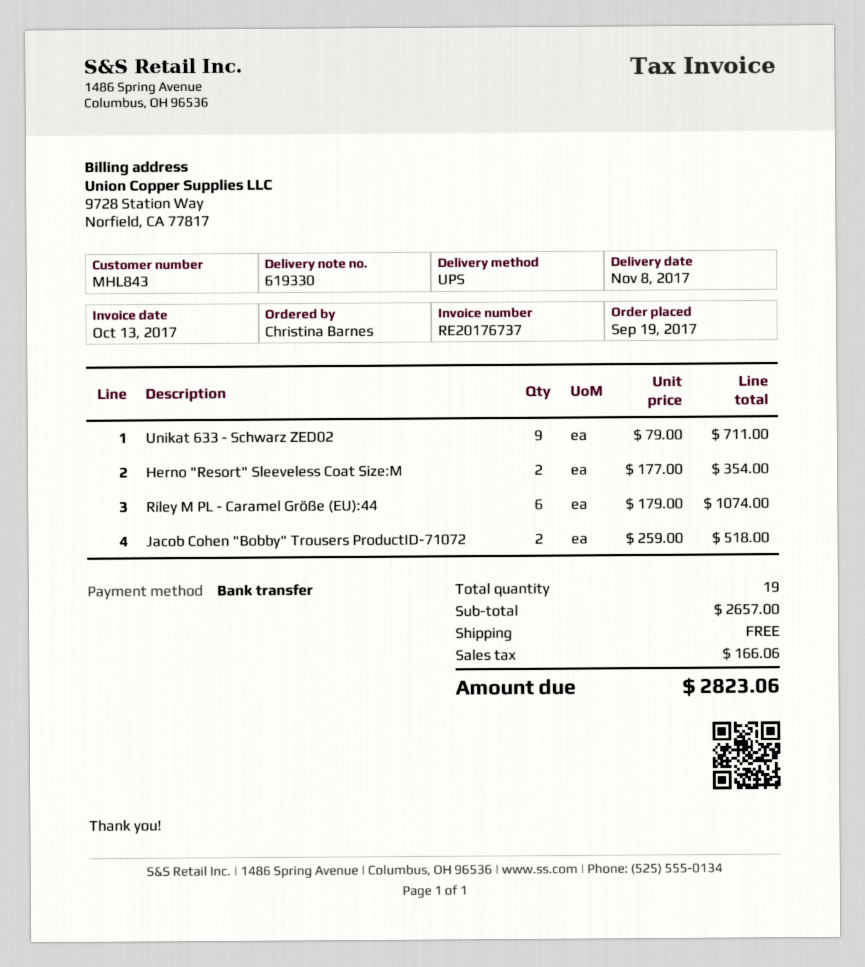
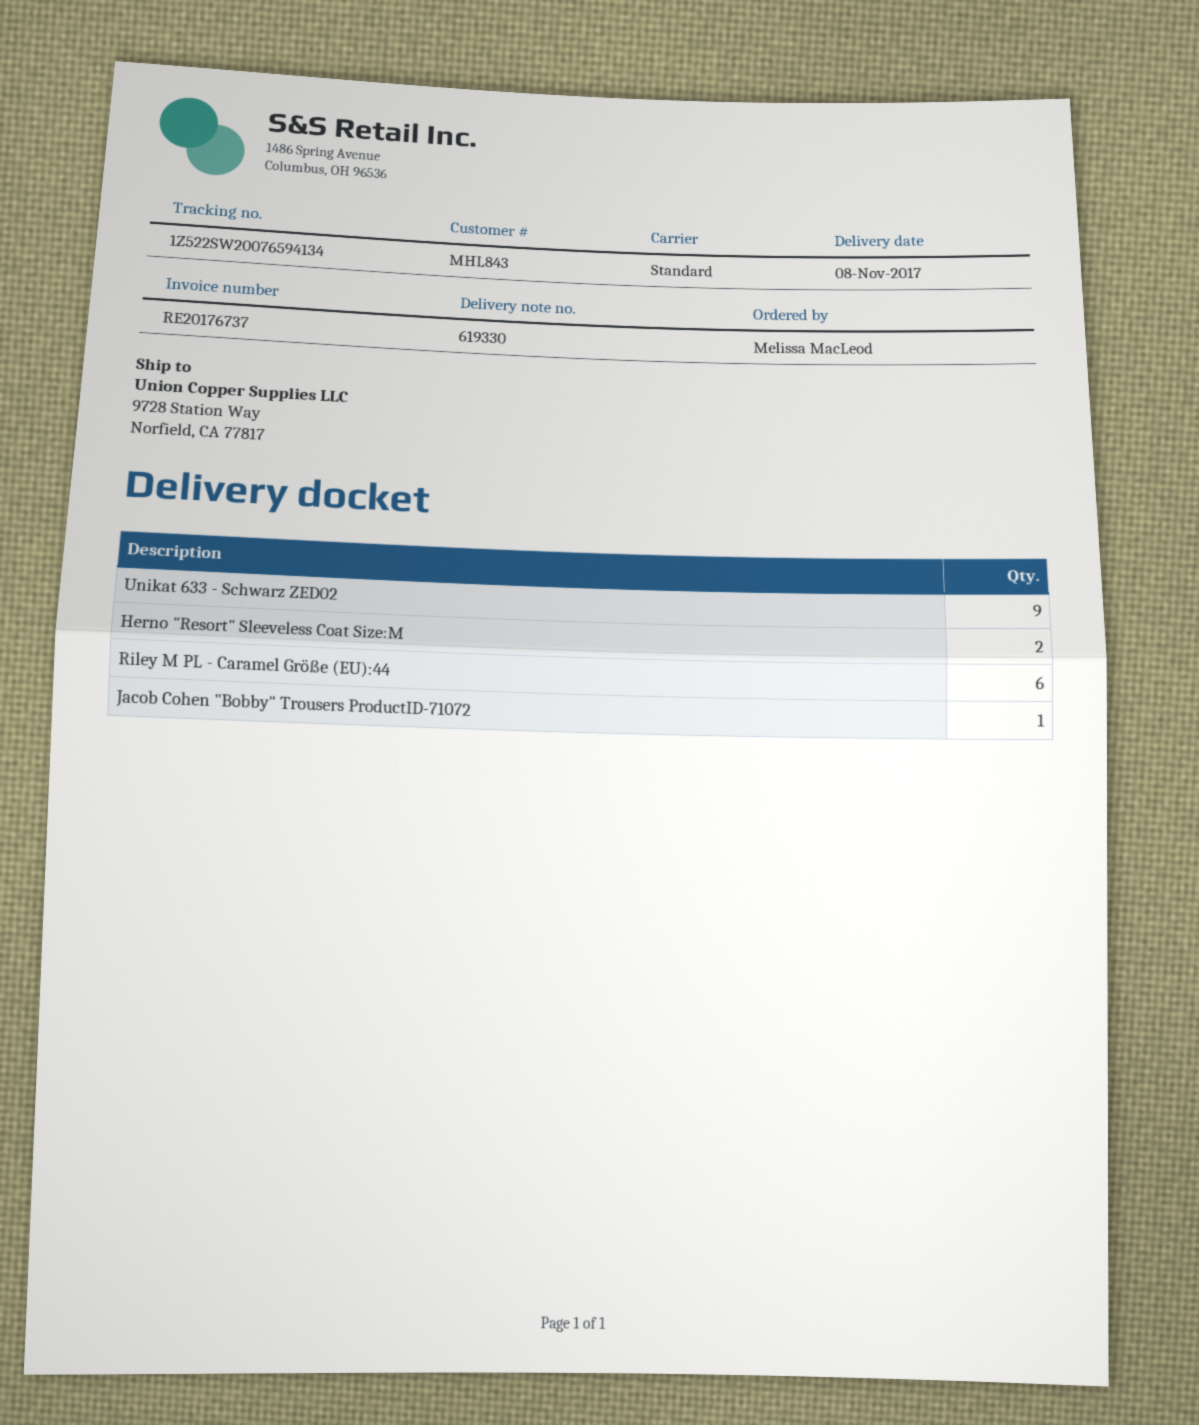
ordered by: Christina Barnes -> Melissa MacLeod
shipping method: UPS -> standard
Jacob Cohen "Bobby" Trousers ProductID-71072: 2 -> 1

